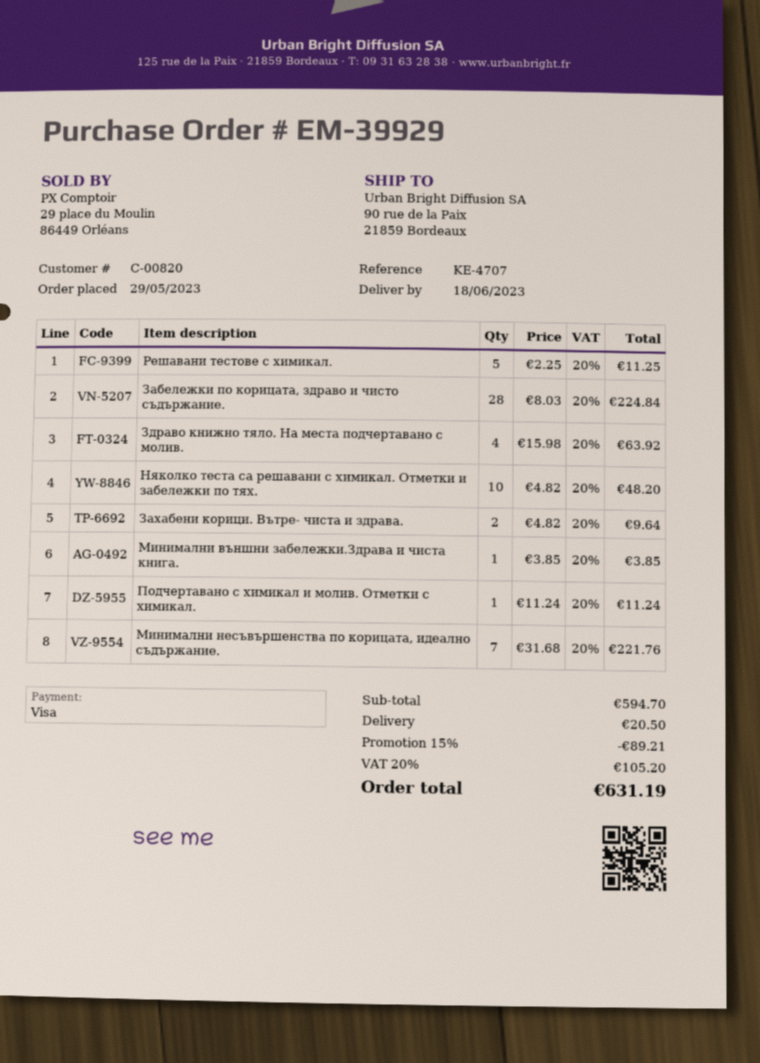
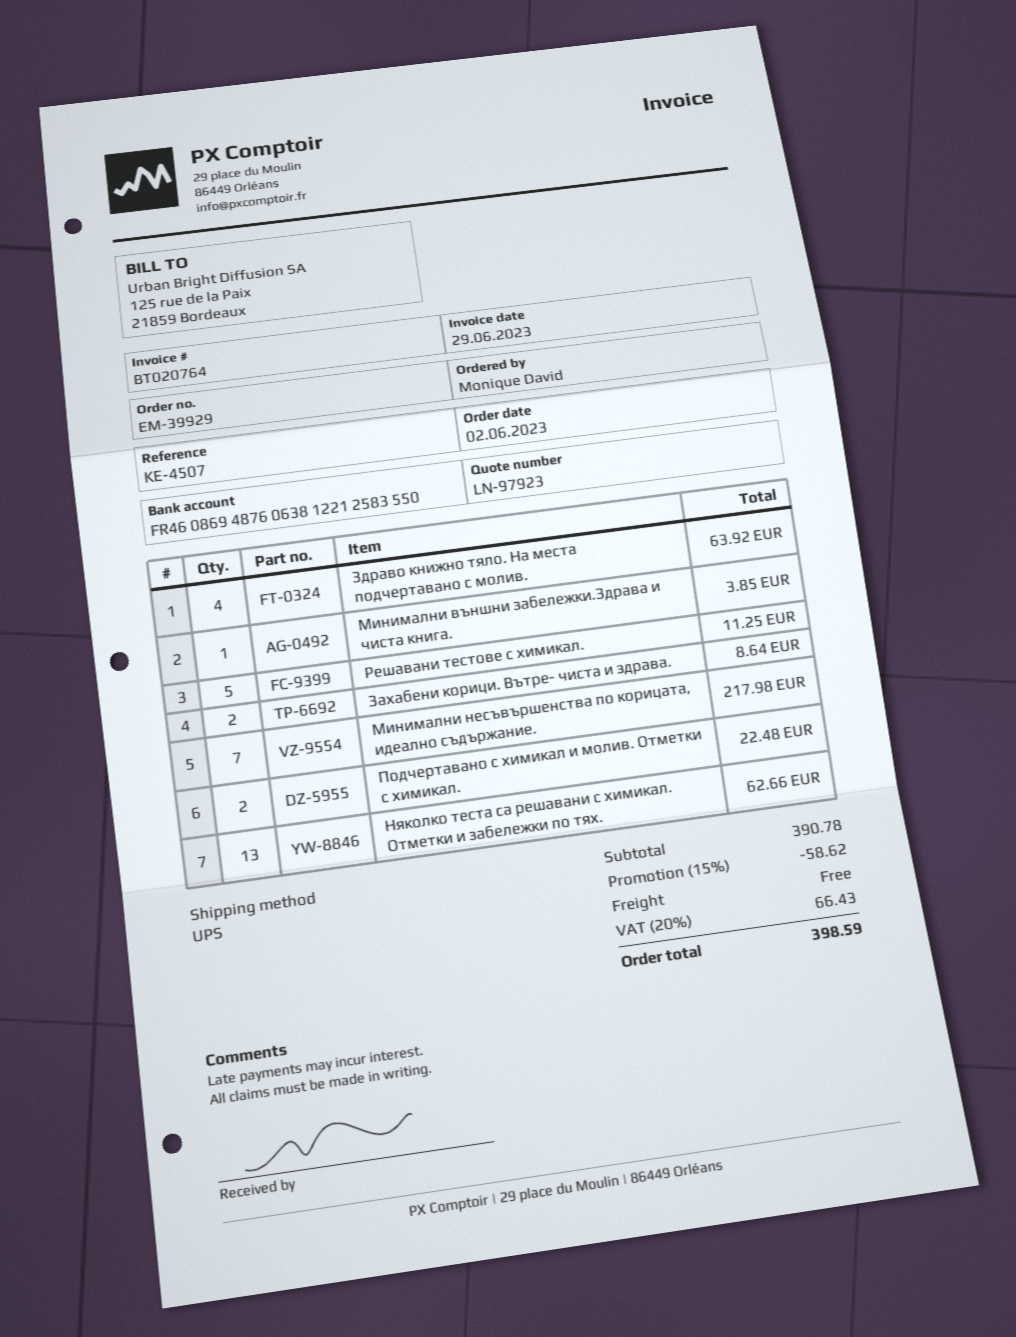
order date: 2023-05-29 -> 2023-06-02
reference: KE-4707 -> KE-4507
Забележки по корицата, здраво и чисто съдържание.: 28 for 224.84 -> none
Няколко теста са решавани с химикал. Отметки и забележки по тях.: 10 for 48.20 -> 13 for 62.66
Захабени корици. Вътре- чиста и здрава.: 2 for 9.64 -> 2 for 8.64
Подчертавано с химикал и молив. Отметки с химикал.: 1 for 11.24 -> 2 for 22.48
Минимални несъвършенства по корицата, идеално съдържание.: 7 for 221.76 -> 7 for 217.98
subtotal: 594.70 -> 390.78
discount: 15% = 89.21 -> 15% = 58.62
shipping: 20.50 -> 0.00
tax: 20% = 105.20 -> 20% = 66.43
total: 631.19 -> 398.59

